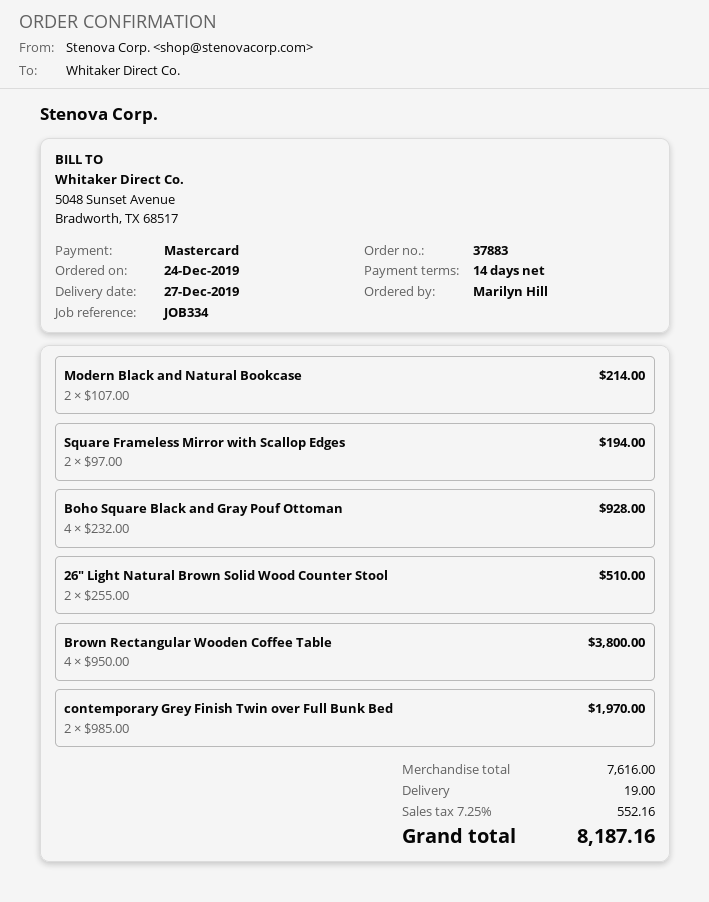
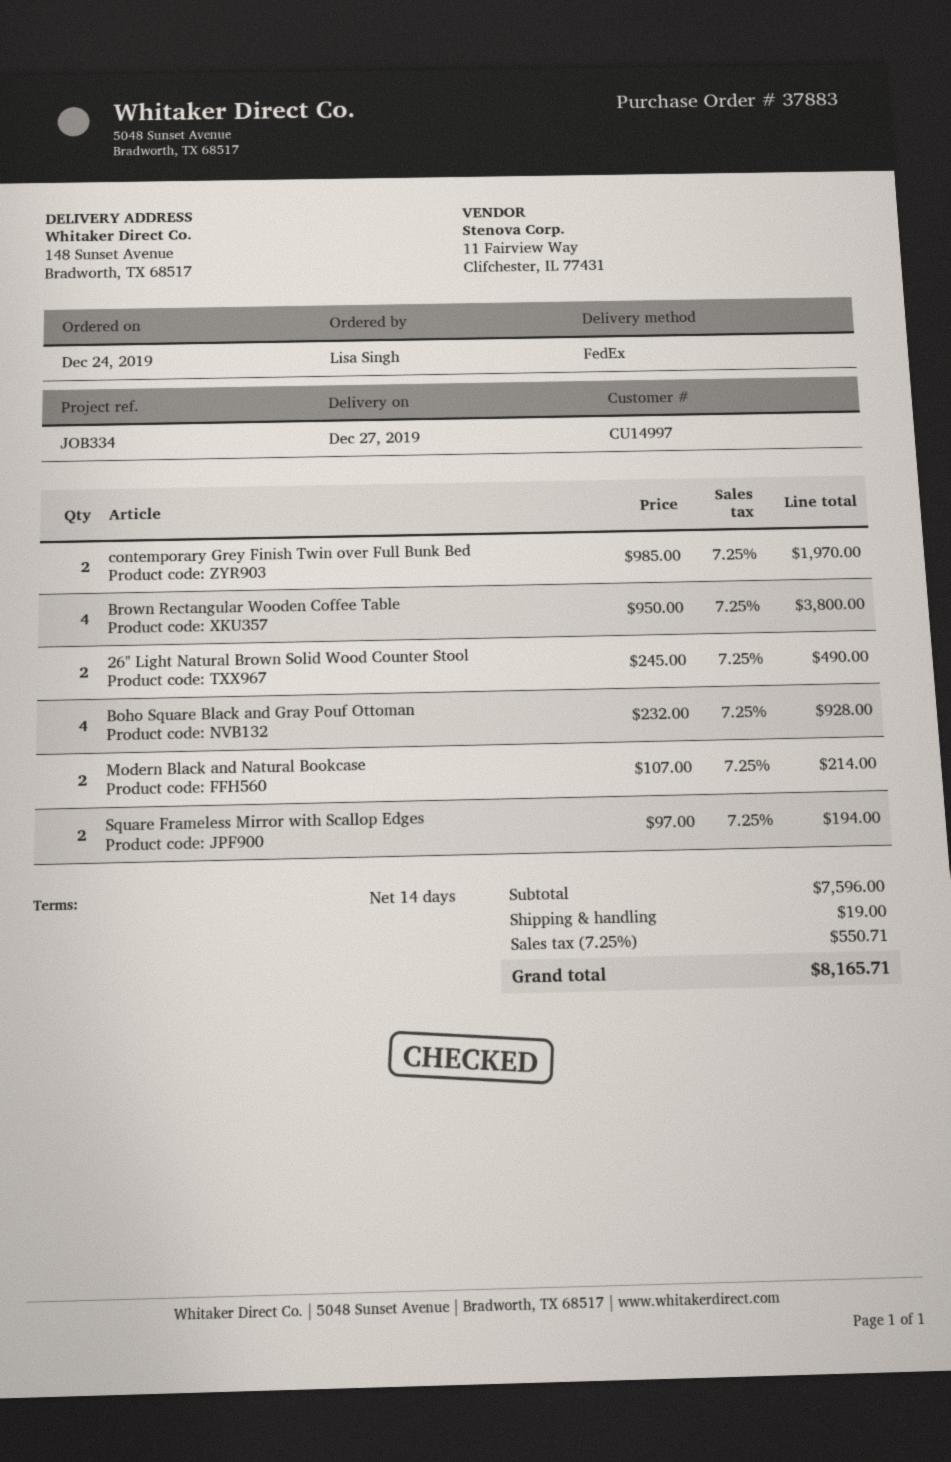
ordered by: Marilyn Hill -> Lisa Singh
26" Light Natural Brown Solid Wood Counter Stool: 2 x 255.00 = 510.00 -> 2 x 245.00 = 490.00
subtotal: 7616.00 -> 7596.00
tax: 7.25% = 552.16 -> 7.25% = 550.71
total: 8187.16 -> 8165.71

